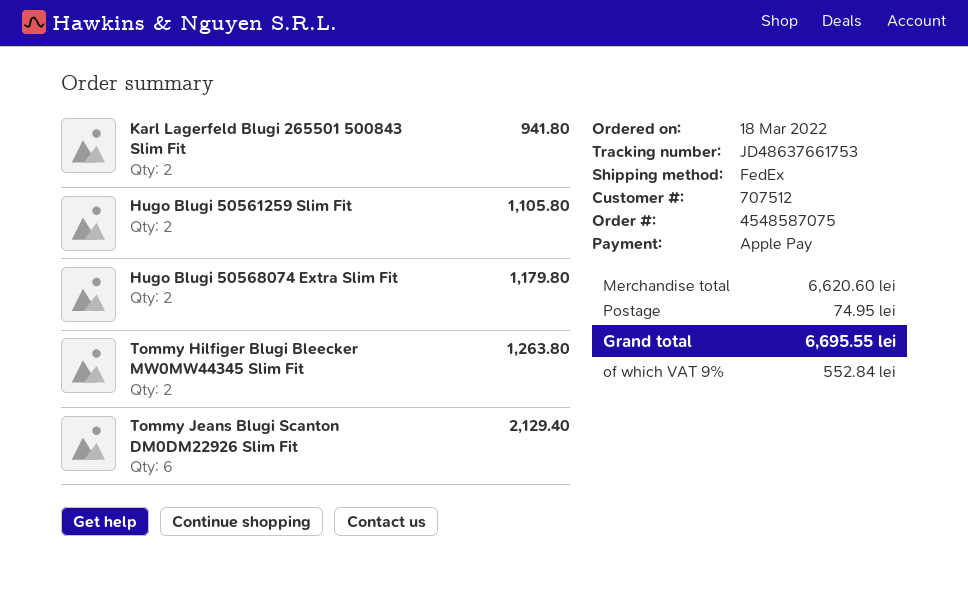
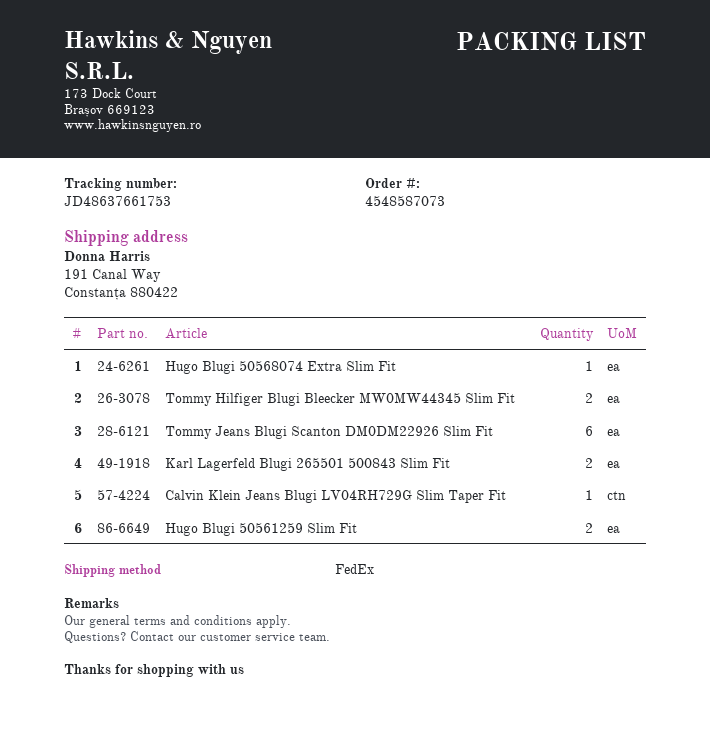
order number: 4548587075 -> 4548587073
Hugo Blugi 50568074 Extra Slim Fit: 2 -> 1
Calvin Klein Jeans Blugi LV04RH729G Slim Taper Fit: none -> 1

